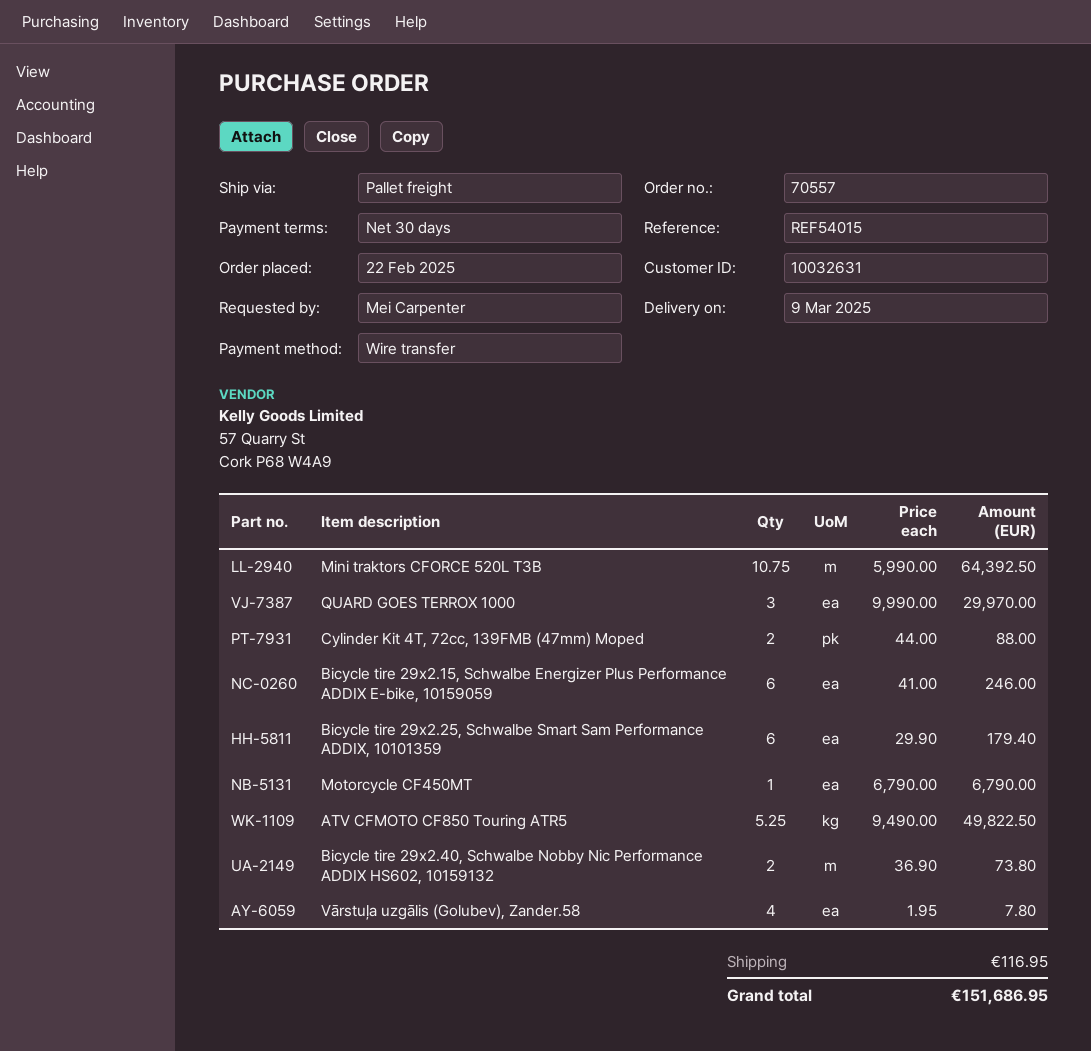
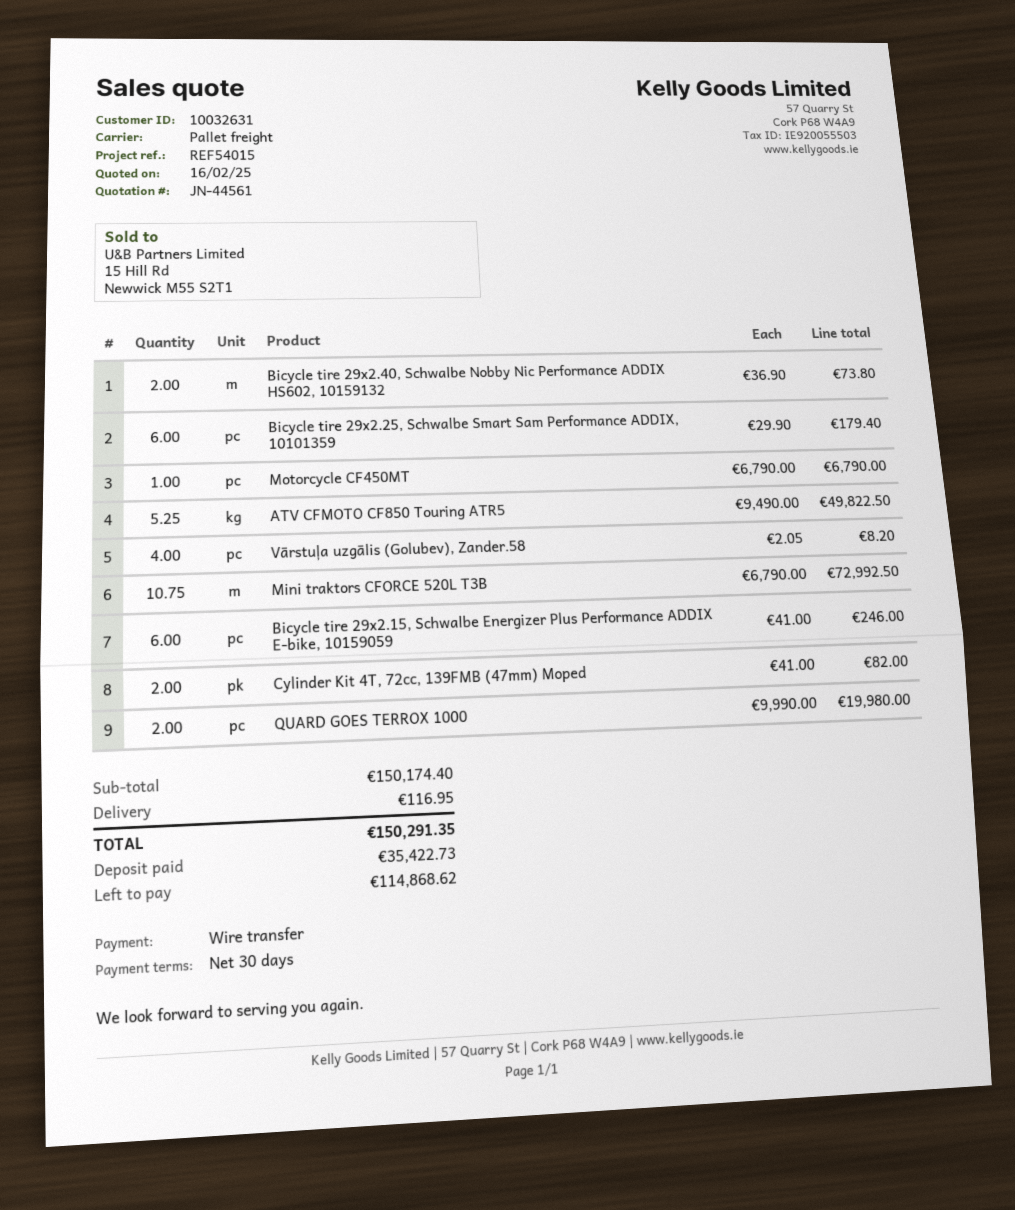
Mini traktors CFORCE 520L T3B: 10.75 x 5990.00 = 64392.50 -> 10.75 x 6790.00 = 72992.50
QUARD GOES TERROX 1000: 3 x 9990.00 = 29970.00 -> 2 x 9990.00 = 19980.00
Cylinder Kit 4T, 72cc, 139FMB (47mm) Moped: 2 x 44.00 = 88.00 -> 2 x 41.00 = 82.00
Vārstuļa uzgālis (Golubev), Zander.58: 4 x 1.95 = 7.80 -> 4 x 2.05 = 8.20
total: 151686.95 -> 150291.35

